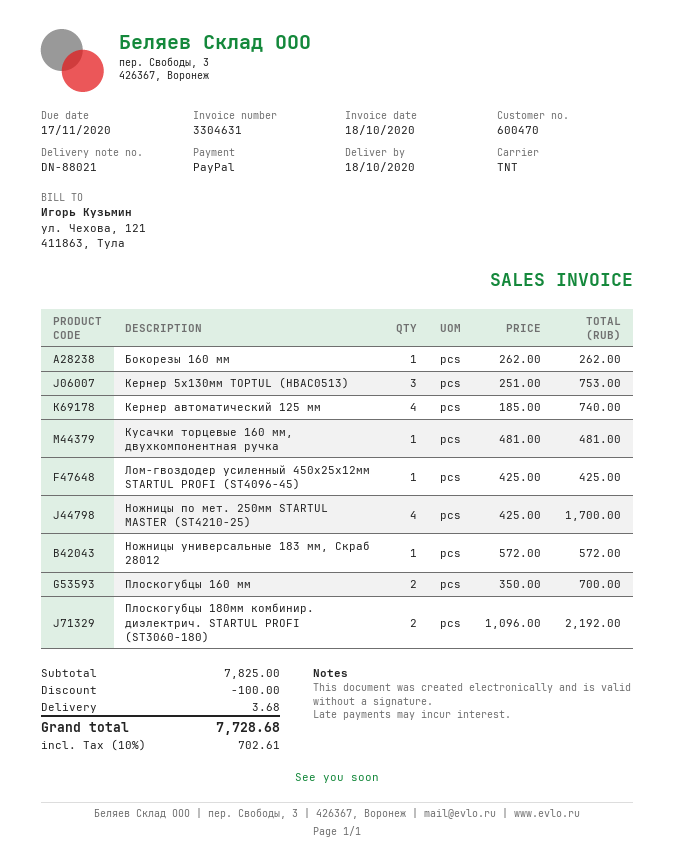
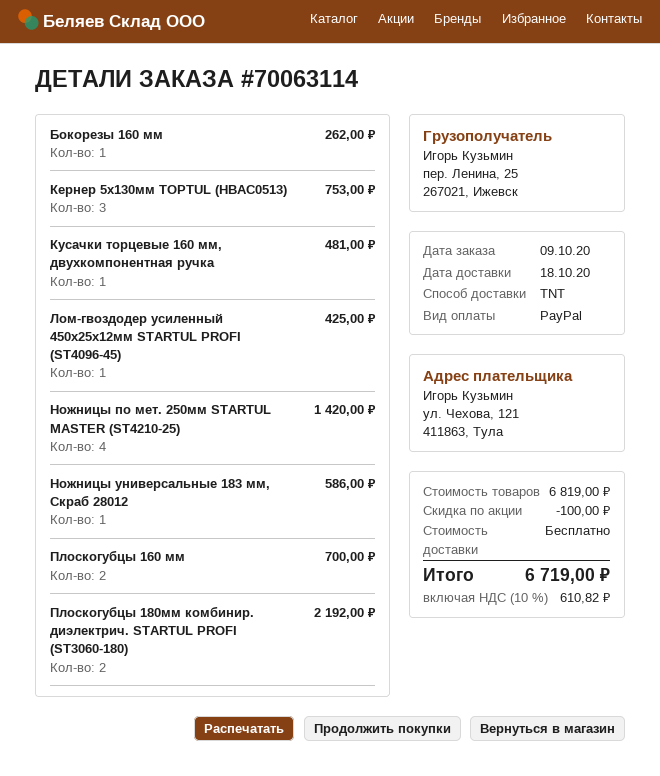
Кернер автоматический 125 мм: 4 for 740.00 -> none
Ножницы по мет. 250мм STARTUL MASTER (ST4210-25): 4 for 1700.00 -> 4 for 1420.00
Ножницы универсальные 183 мм, Скраб 28012: 1 for 572.00 -> 1 for 586.00
subtotal: 7825.00 -> 6819.00
shipping: 3.68 -> 0.00
tax: 10% = 702.61 -> 10% = 610.82
total: 7728.68 -> 6719.00

